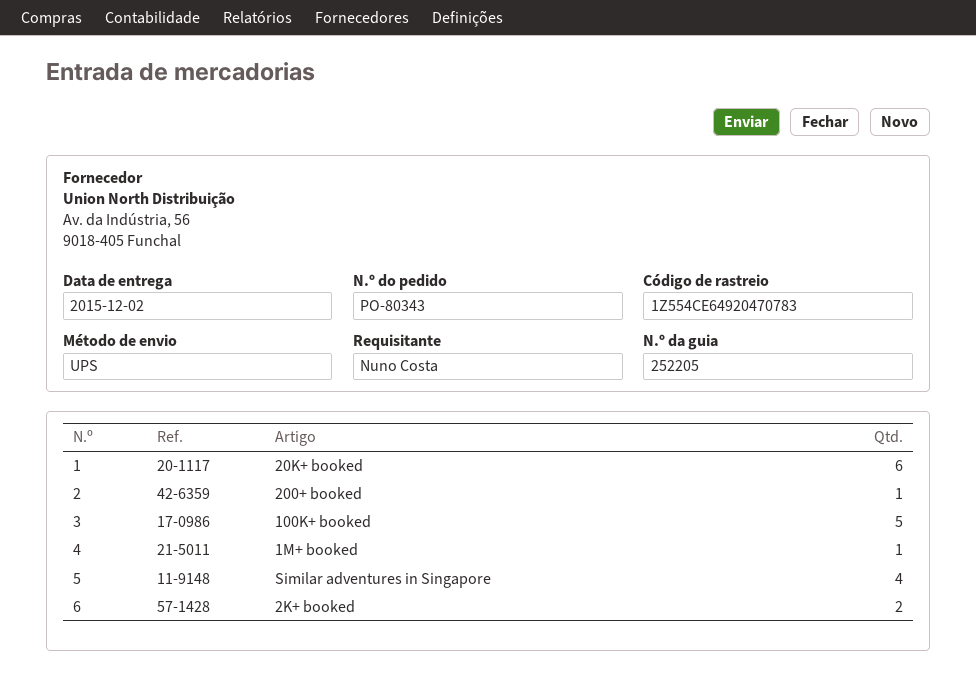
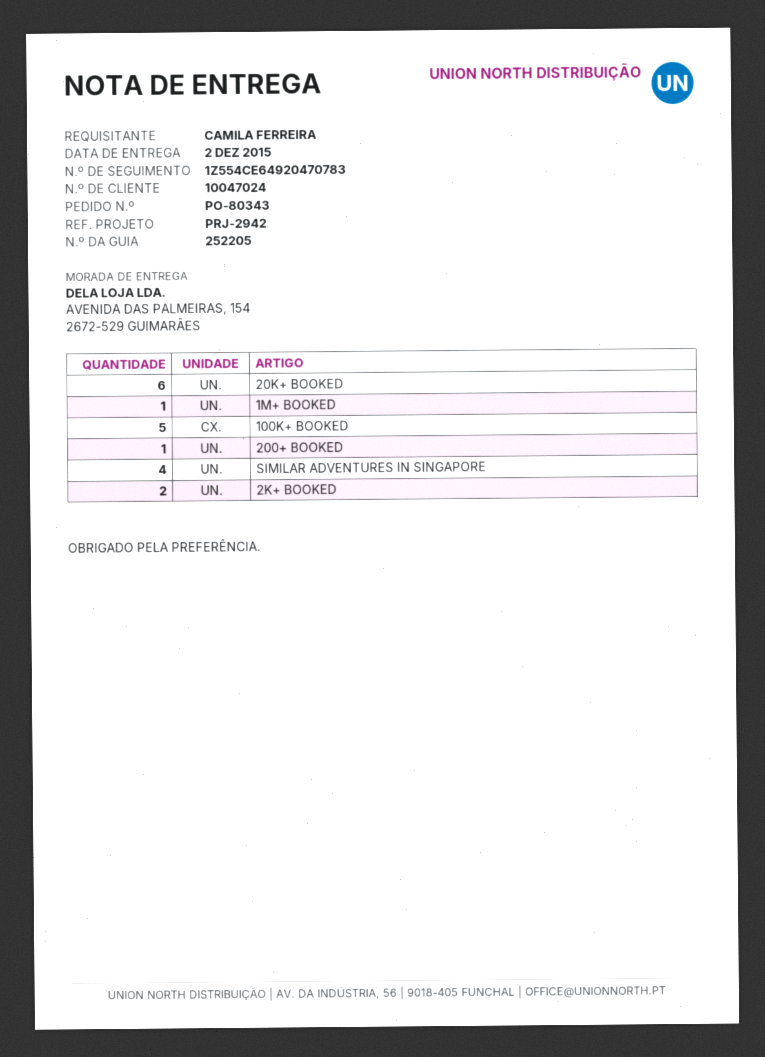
ordered by: Nuno Costa -> CAMILA FERREIRA

